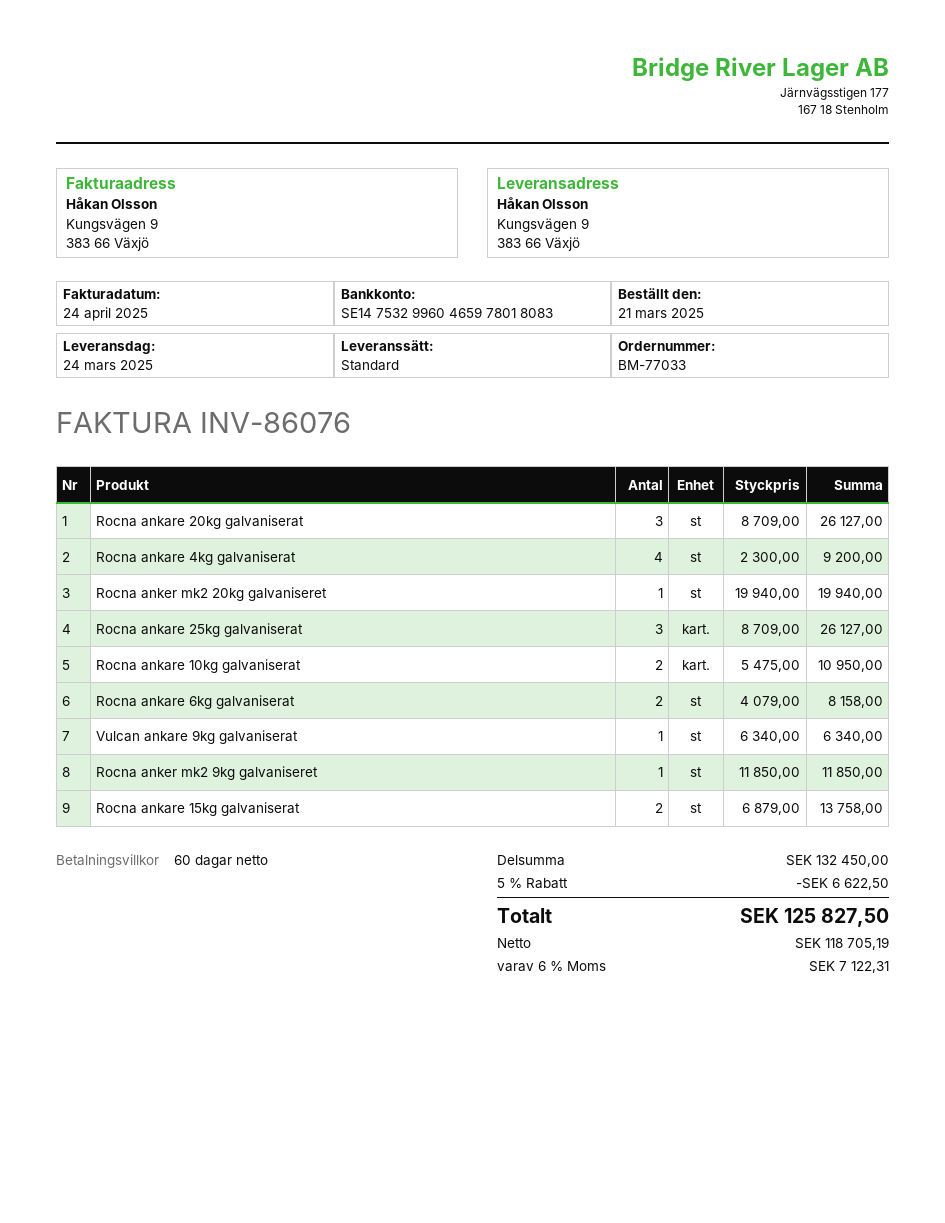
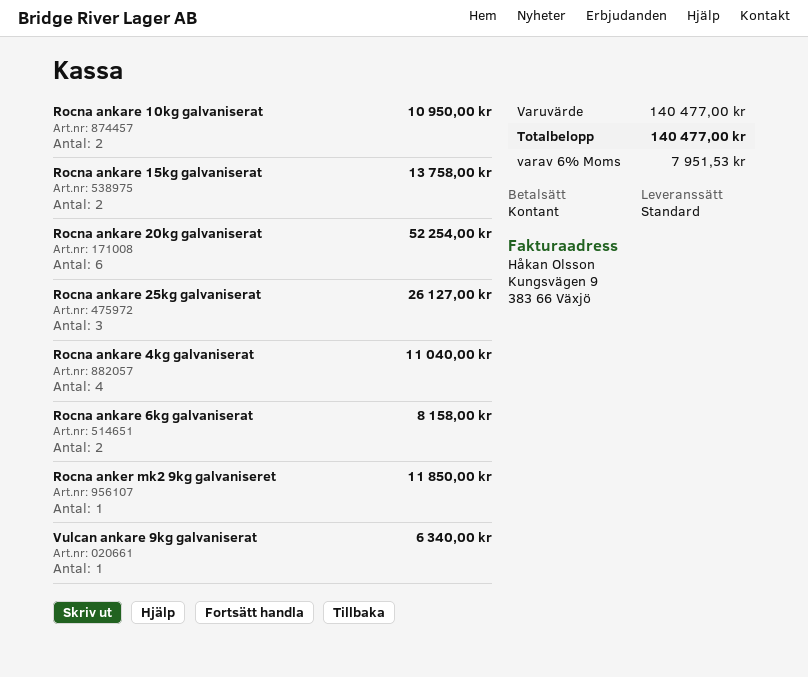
Rocna ankare 20kg galvaniserat: 3 for 26127.00 -> 6 for 52254.00
Rocna ankare 4kg galvaniserat: 4 for 9200.00 -> 4 for 11040.00
Rocna anker mk2 20kg galvaniseret: 1 for 19940.00 -> none
subtotal: 132450.00 -> 140477.00
discount: 5% = 6622.50 -> none
tax: 6% = 7122.31 -> 6% = 7951.53
total: 125827.50 -> 140477.00

